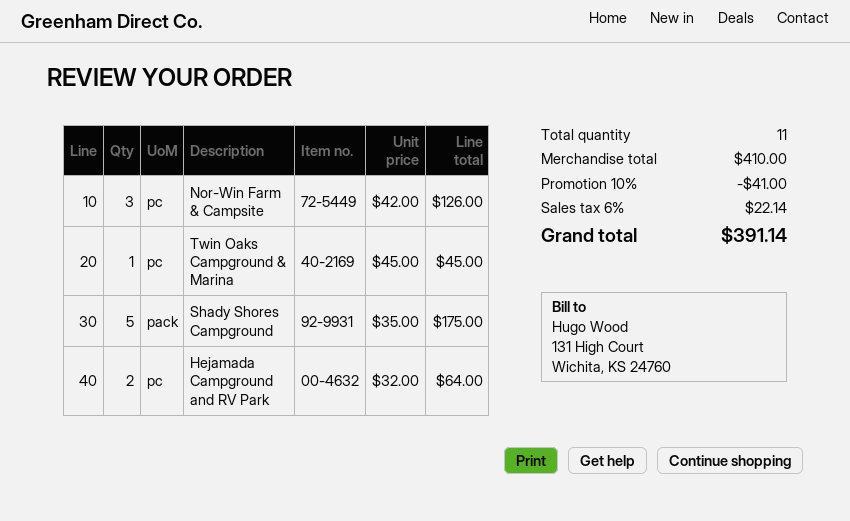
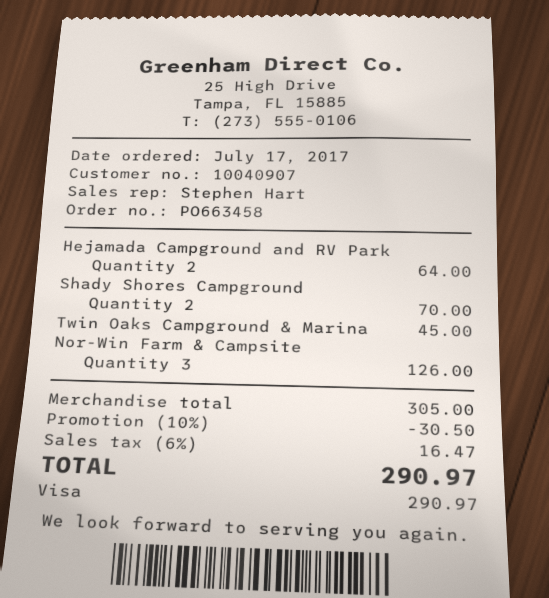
Shady Shores Campground: 5 for 175.00 -> 2 for 70.00
subtotal: 410.00 -> 305.00
discount: 10% = 41.00 -> 10% = 30.50
tax: 6% = 22.14 -> 6% = 16.47
total: 391.14 -> 290.97

